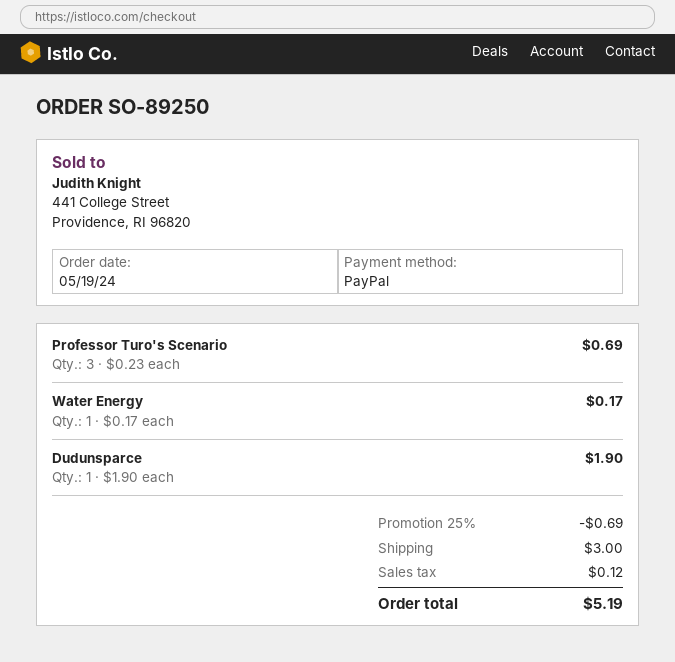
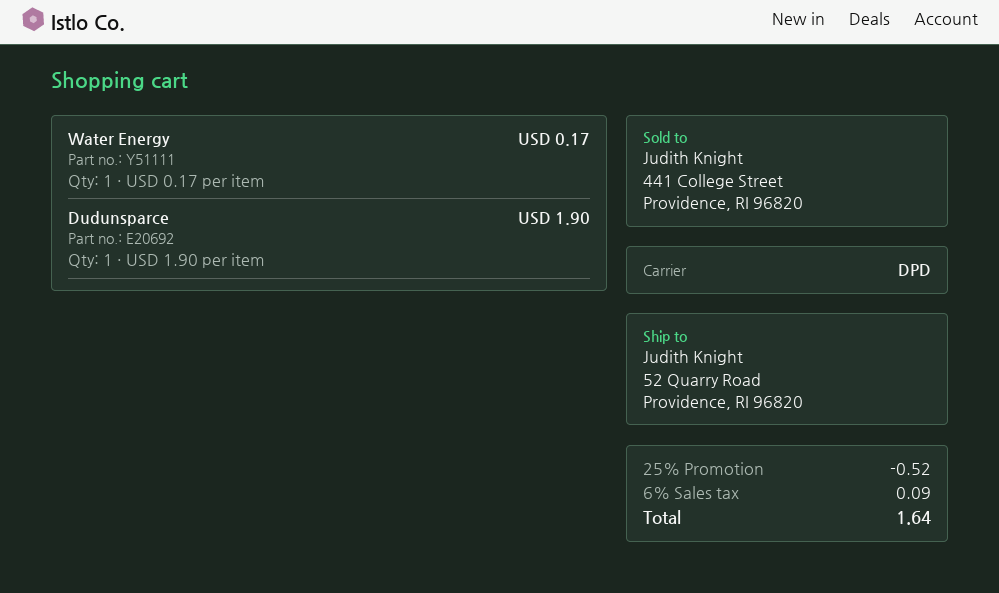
Professor Turo's Scenario: 3 x 0.23 = 0.69 -> none
discount: 25% = 0.69 -> 25% = 0.52
shipping: 3.00 -> none
tax: 0.12 -> 0.09
total: 5.19 -> 1.64

